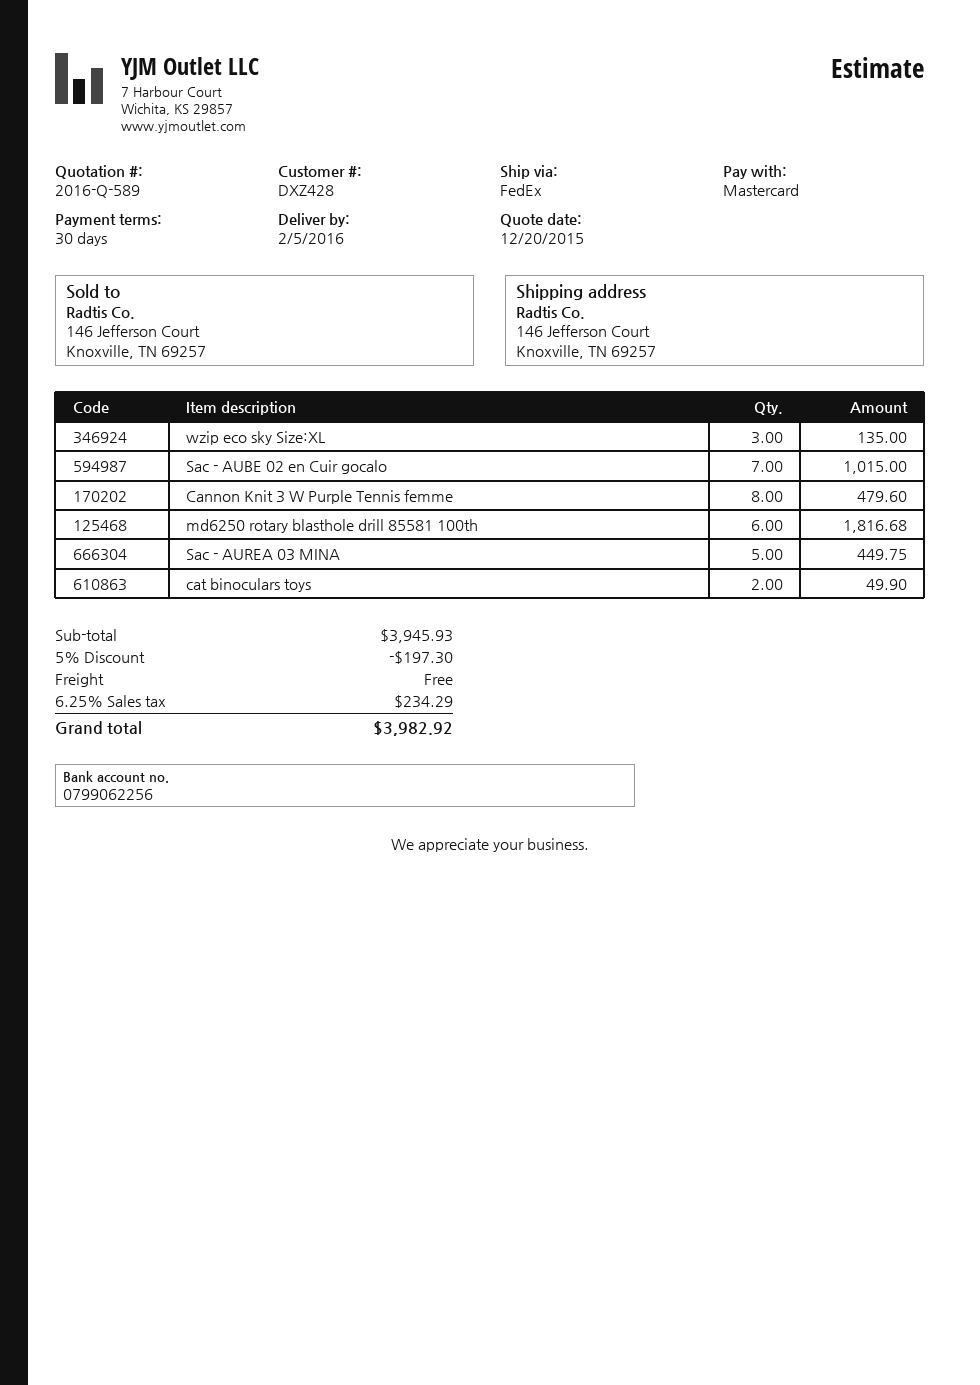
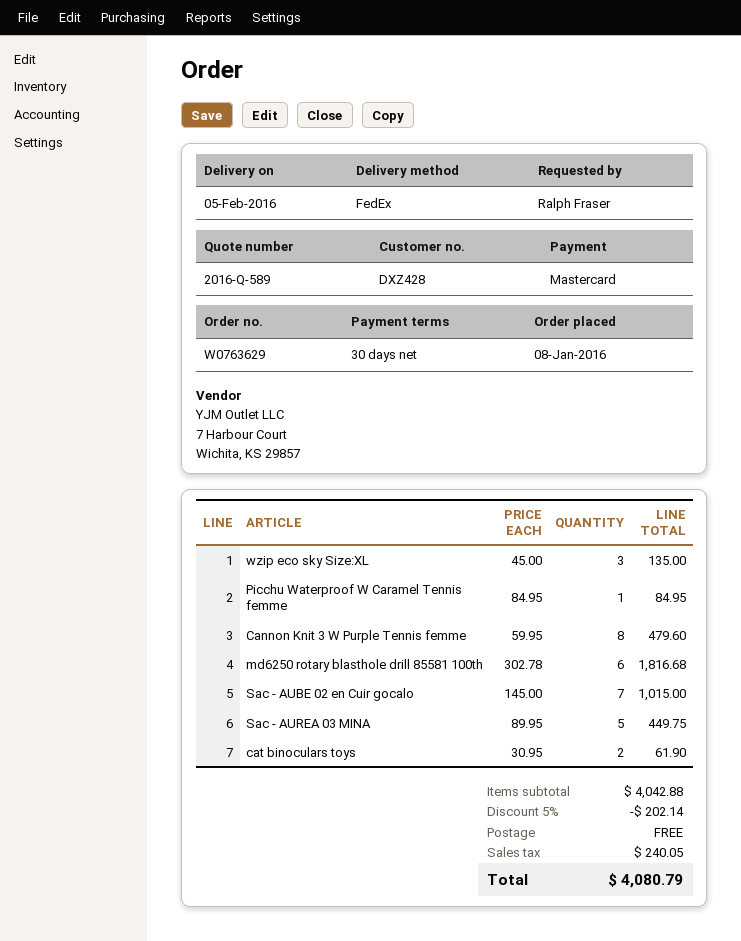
cat binoculars toys: 2 for 49.90 -> 2 for 61.90
Picchu Waterproof W Caramel Tennis femme: none -> 1 for 84.95
subtotal: 3945.93 -> 4042.88
discount: 5% = 197.30 -> 5% = 202.14
tax: 234.29 -> 240.05
total: 3982.92 -> 4080.79

